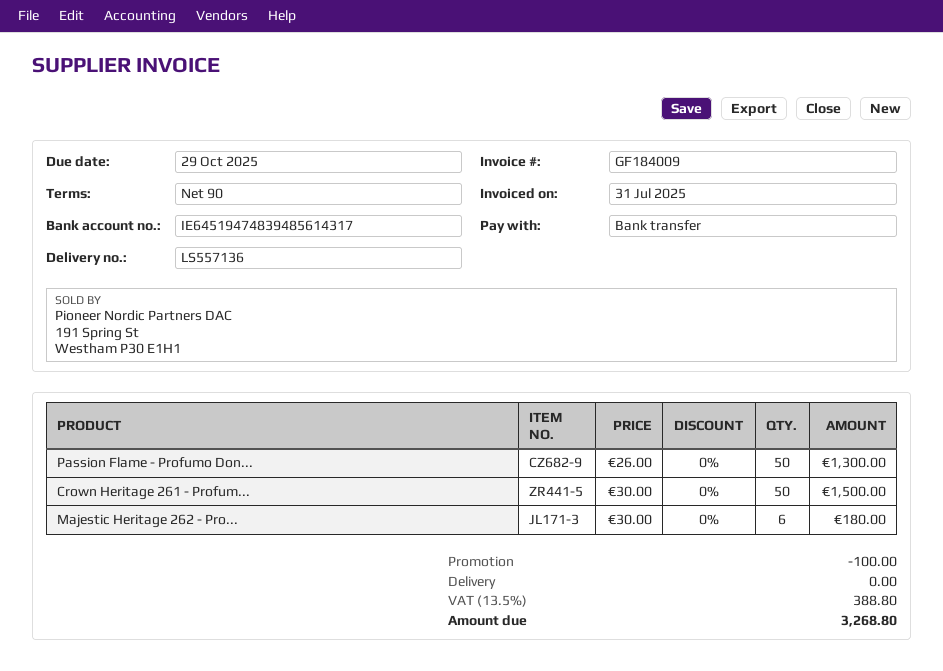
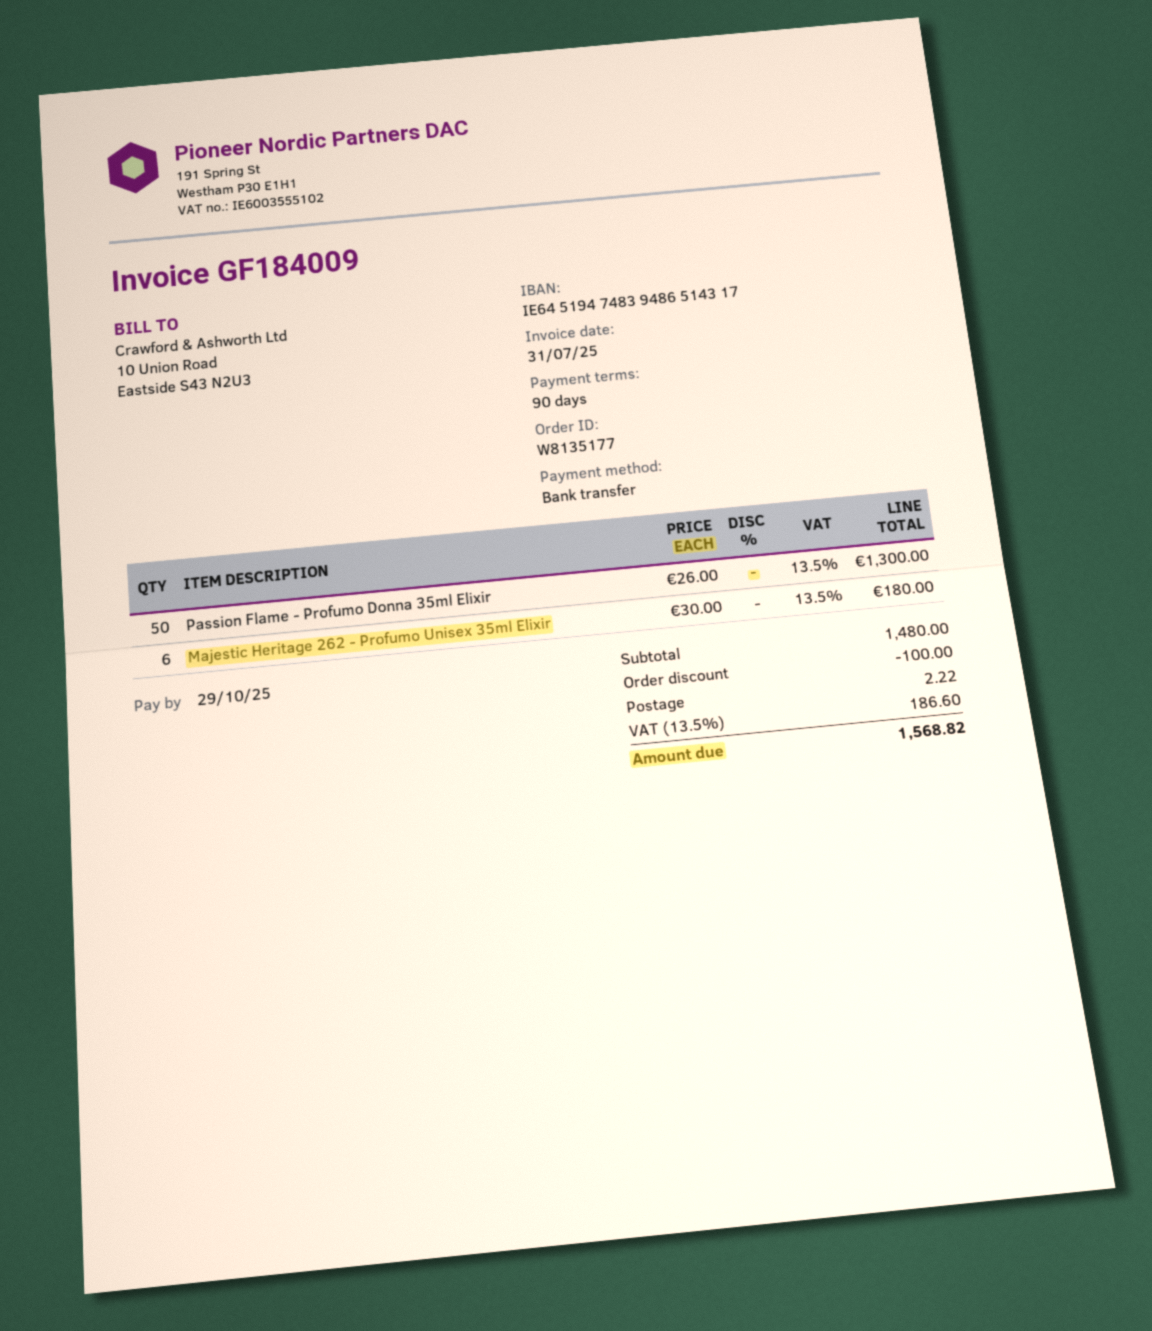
bank account: IE64519474839485614317 -> IE64519474839486514317
Crown Heritage 261 - Profum...: 50 x 30.00 = 1500.00 -> none
shipping: 0.00 -> 2.22
tax: 13.5% = 388.80 -> 13.5% = 186.60
total: 3268.80 -> 1568.82

